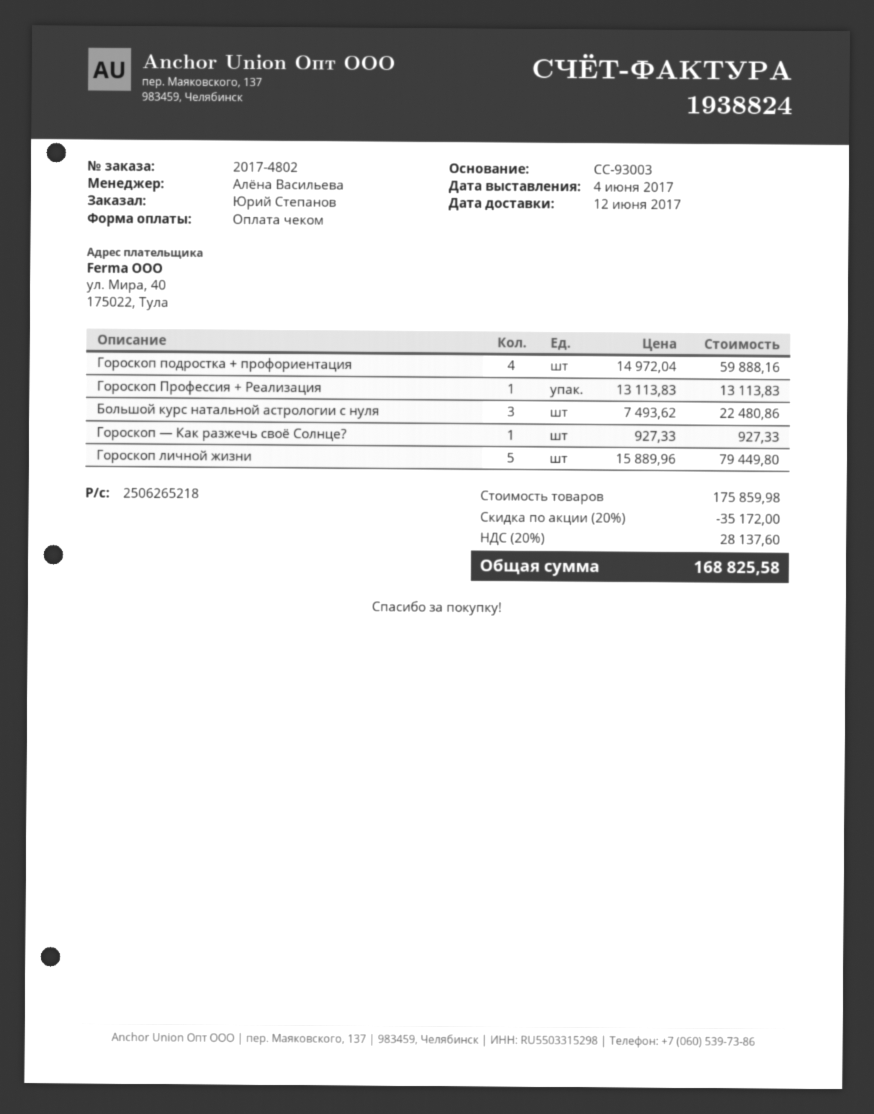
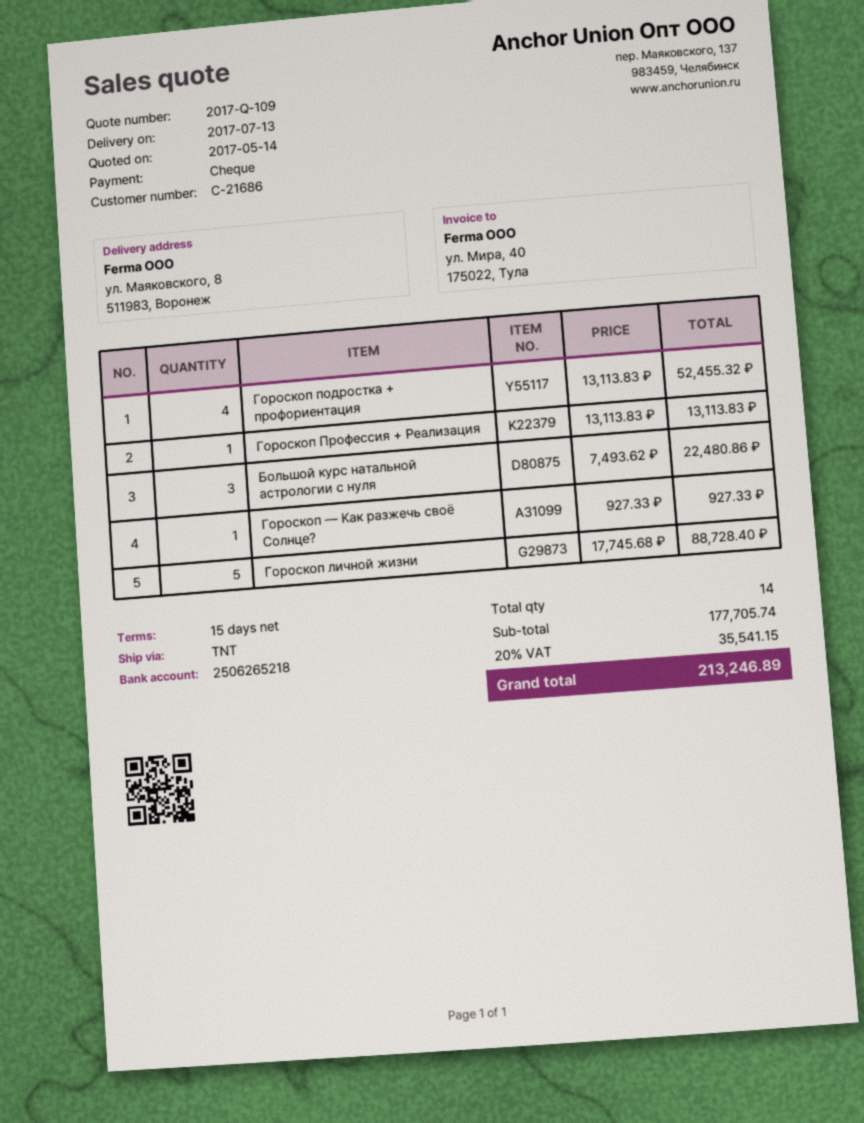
delivery date: 2017-06-12 -> 2017-07-13
Гороскоп подростка + профориентация: 4 x 14972.04 = 59888.16 -> 4 x 13113.83 = 52455.32
Гороскоп личной жизни: 5 x 15889.96 = 79449.80 -> 5 x 17745.68 = 88728.40
subtotal: 175859.98 -> 177705.74
discount: 20% = 35172.00 -> none
tax: 20% = 28137.60 -> 20% = 35541.15
total: 168825.58 -> 213246.89

